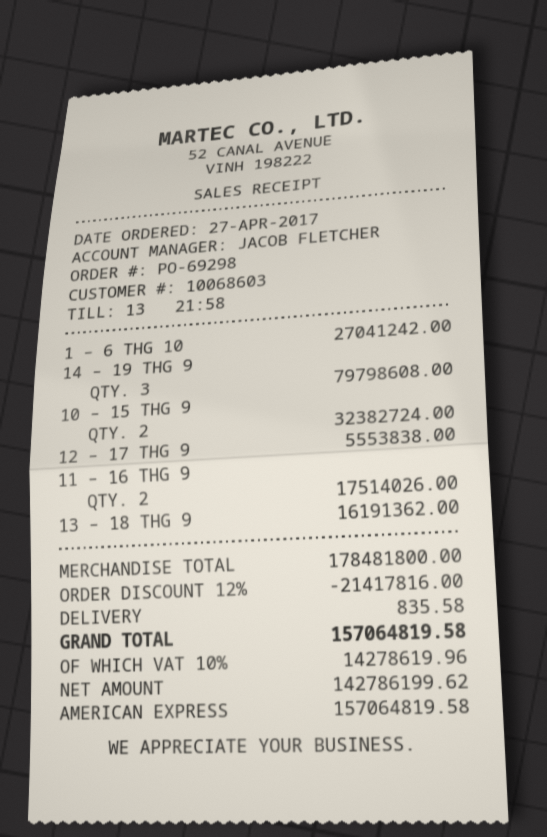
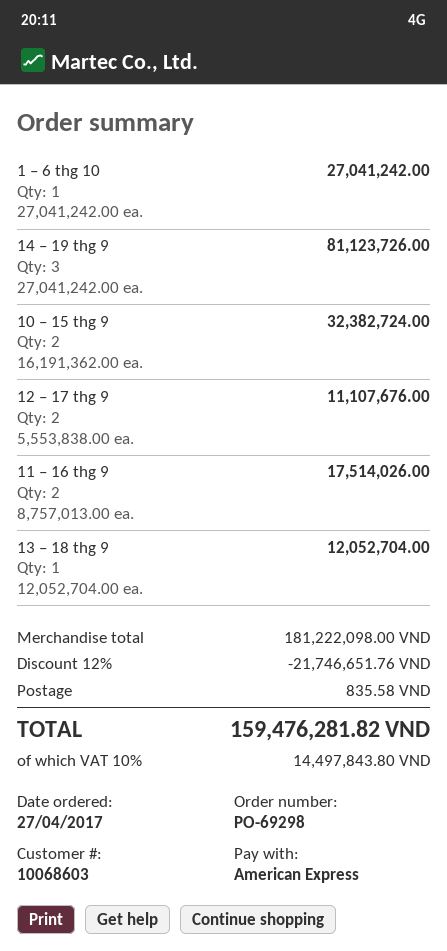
14 – 19 THG 9: 3 for 79798608.00 -> 3 for 81123726.00
12 – 17 THG 9: 1 for 5553838.00 -> 2 for 11107676.00
13 – 18 THG 9: 1 for 16191362.00 -> 1 for 12052704.00
subtotal: 178481800.00 -> 181222098.00
discount: 12% = 21417816.00 -> 12% = 21746651.76
tax: 10% = 14278619.96 -> 10% = 14497843.80
total: 157064819.58 -> 159476281.82

